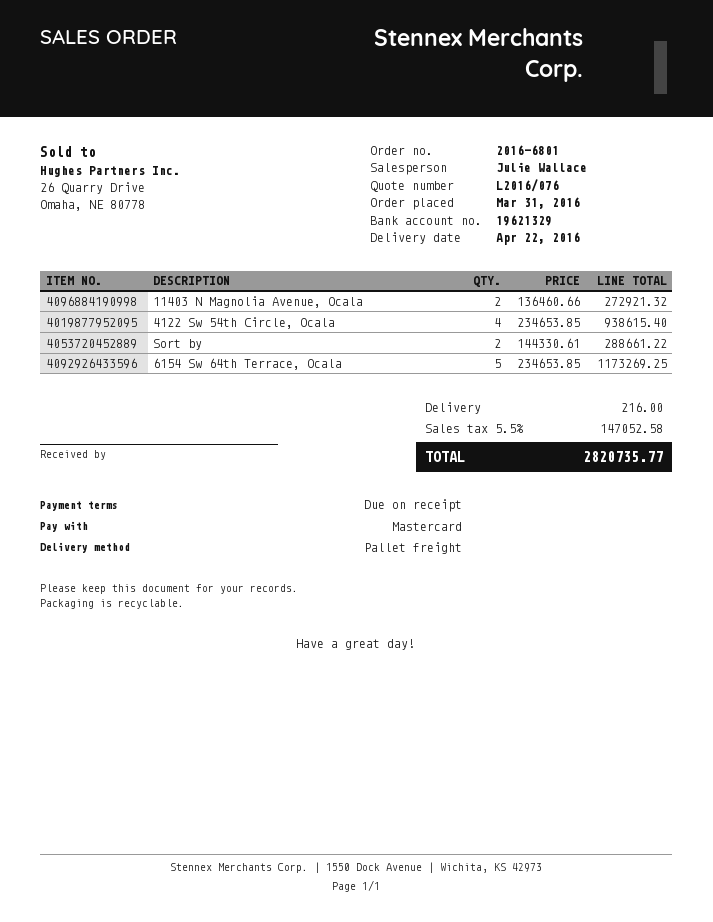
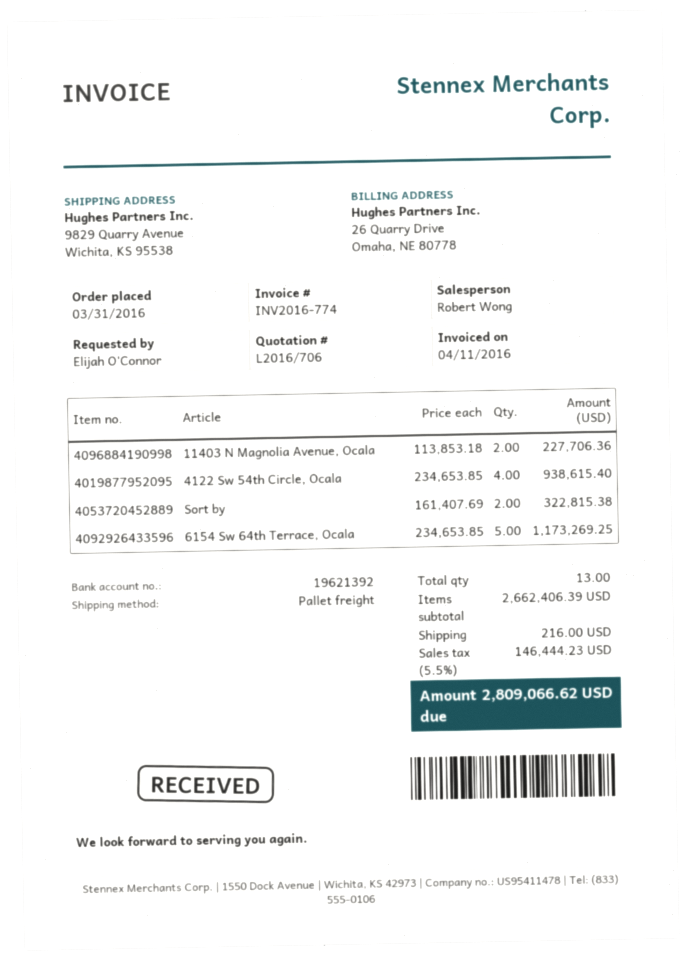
quote number: L2016/076 -> L2016/706
sales rep: Julie Wallace -> Robert Wong
bank account: 19621329 -> 19621392
11403 N Magnolia Avenue, Ocala: 2 x 136460.66 = 272921.32 -> 2 x 113853.18 = 227706.36
Sort by: 2 x 144330.61 = 288661.22 -> 2 x 161407.69 = 322815.38
tax: 5.5% = 147052.58 -> 5.5% = 146444.23
total: 2820735.77 -> 2809066.62

